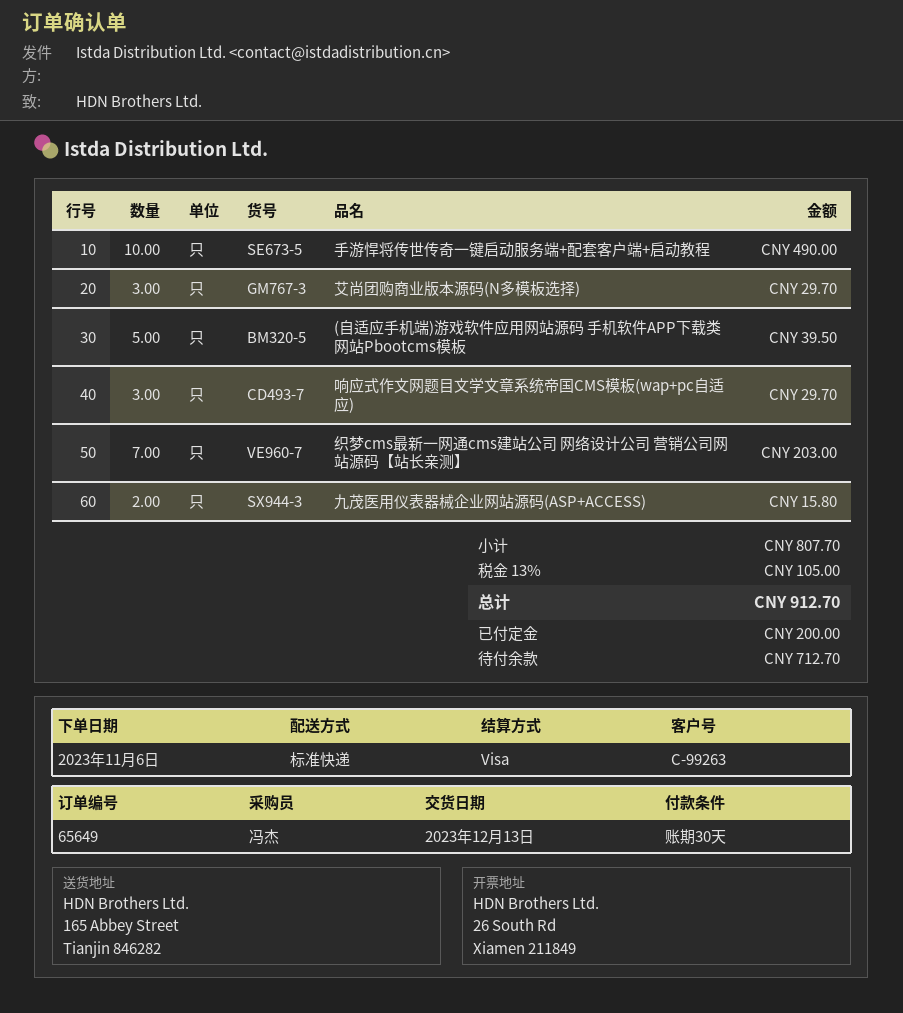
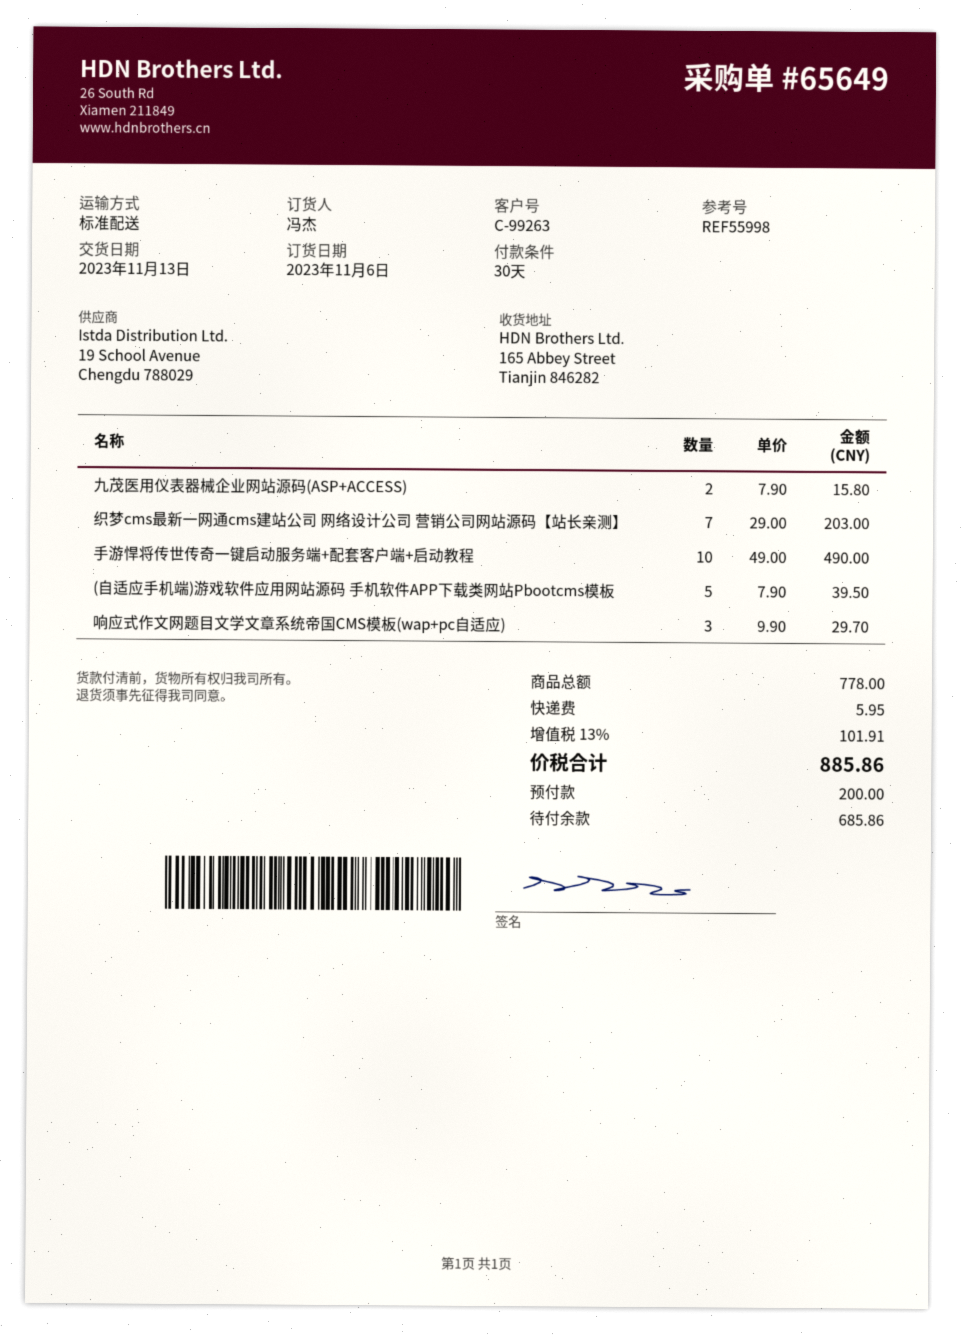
delivery date: 2023-12-13 -> 2023-11-13
艾尚团购商业版本源码(N多模板选择): 3 for 29.70 -> none
subtotal: 807.70 -> 778.00
shipping: none -> 5.95
tax: 13% = 105.00 -> 13% = 101.91
total: 912.70 -> 885.86
balance: 712.70 -> 685.86

